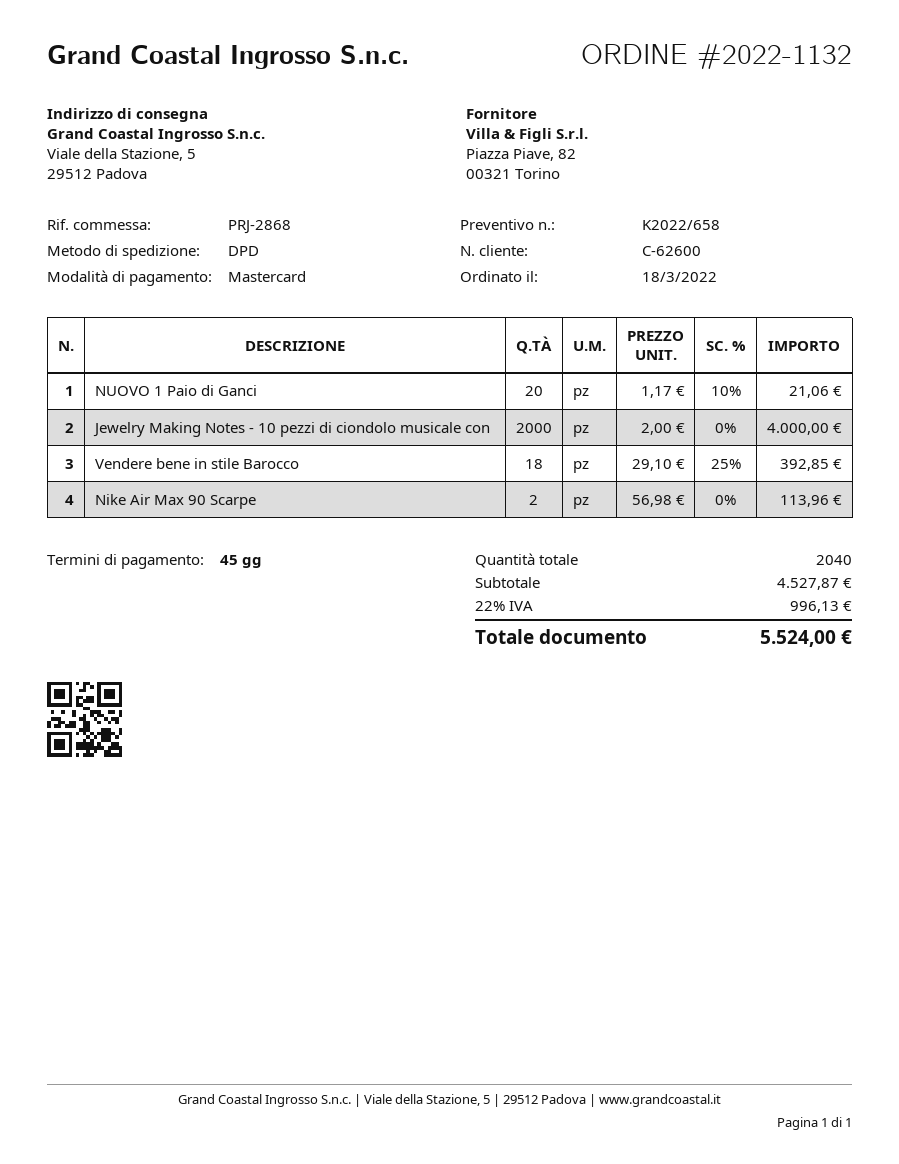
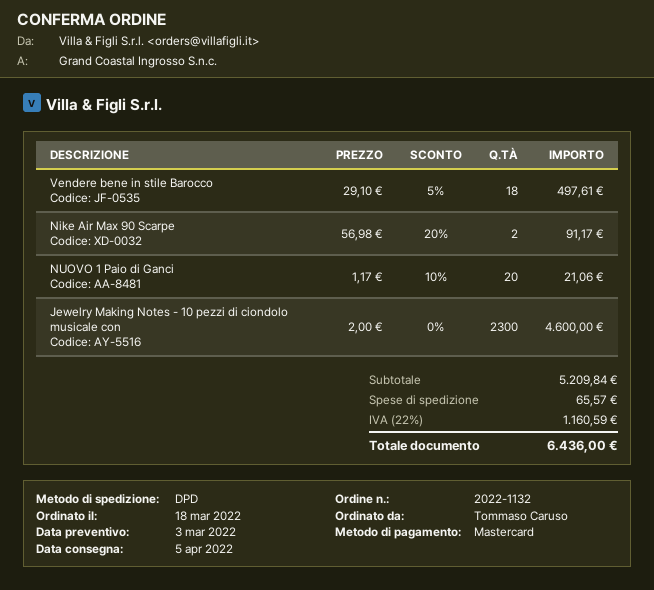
Jewelry Making Notes - 10 pezzi di ciondolo musicale con: 2000 x 2.00 = 4000.00 -> 2300 x 2.00 = 4600.00
Vendere bene in stile Barocco: 18 x 29.10 - 25% = 392.85 -> 18 x 29.10 - 5% = 497.61
Nike Air Max 90 Scarpe: 2 x 56.98 = 113.96 -> 2 x 56.98 - 20% = 91.17
subtotal: 4527.87 -> 5209.84
shipping: none -> 65.57
tax: 22% = 996.13 -> 22% = 1160.59
total: 5524.00 -> 6436.00

